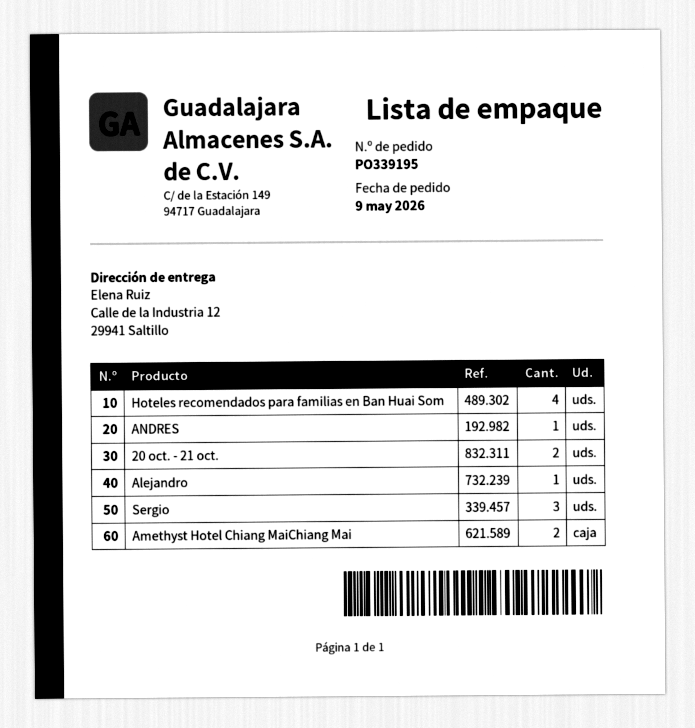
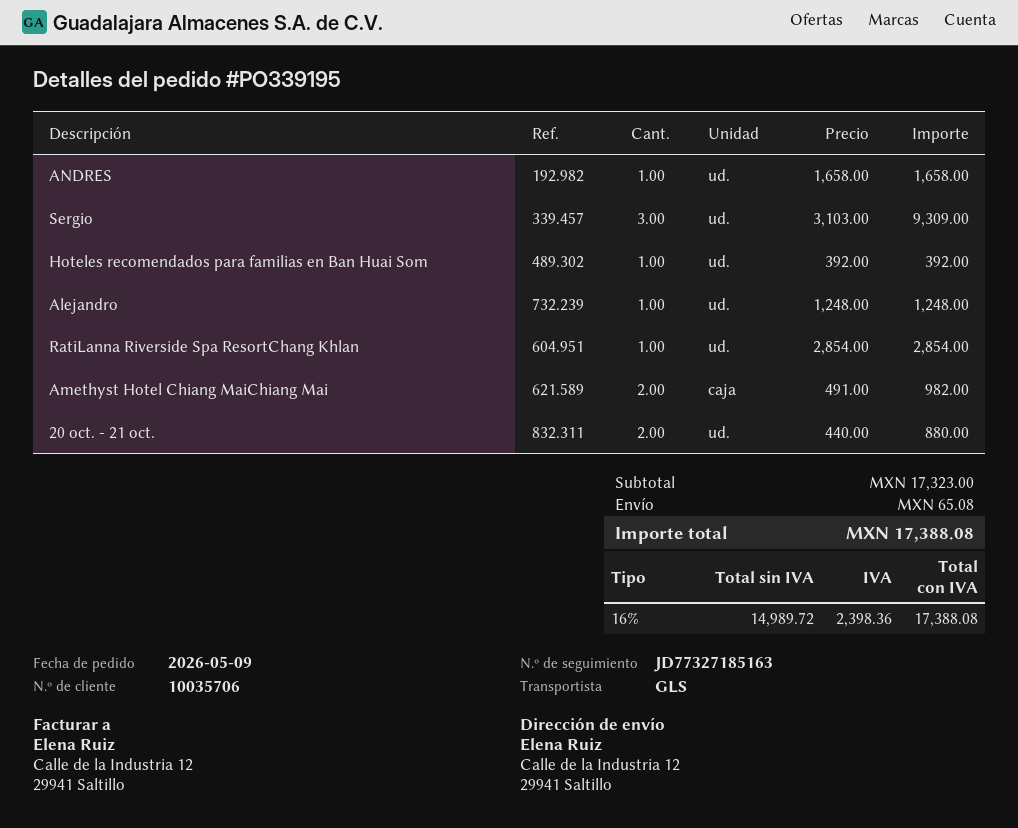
Hoteles recomendados para familias en Ban Huai Som: 4 -> 1
RatiLanna Riverside Spa ResortChang Khlan: none -> 1

